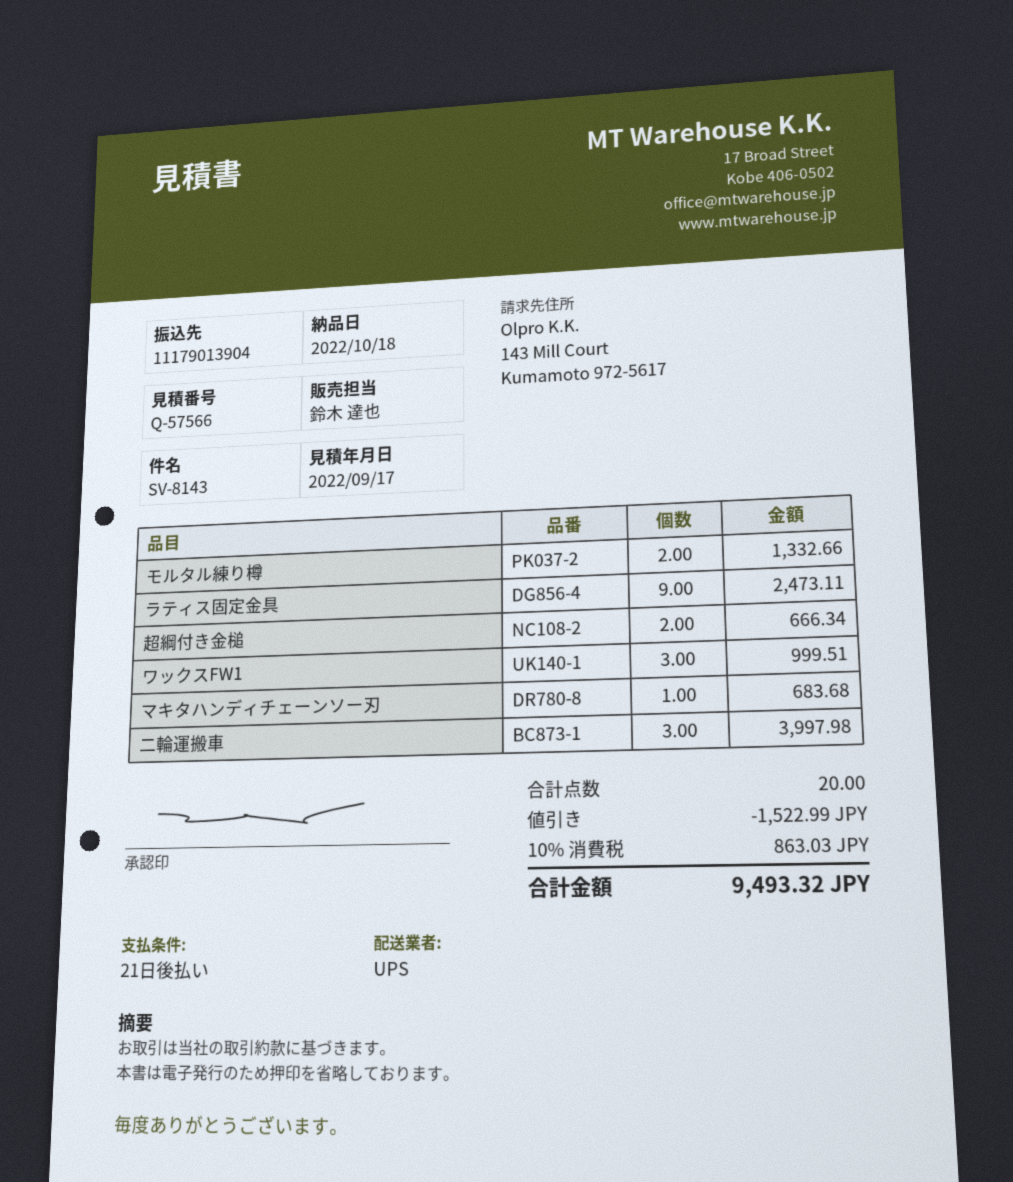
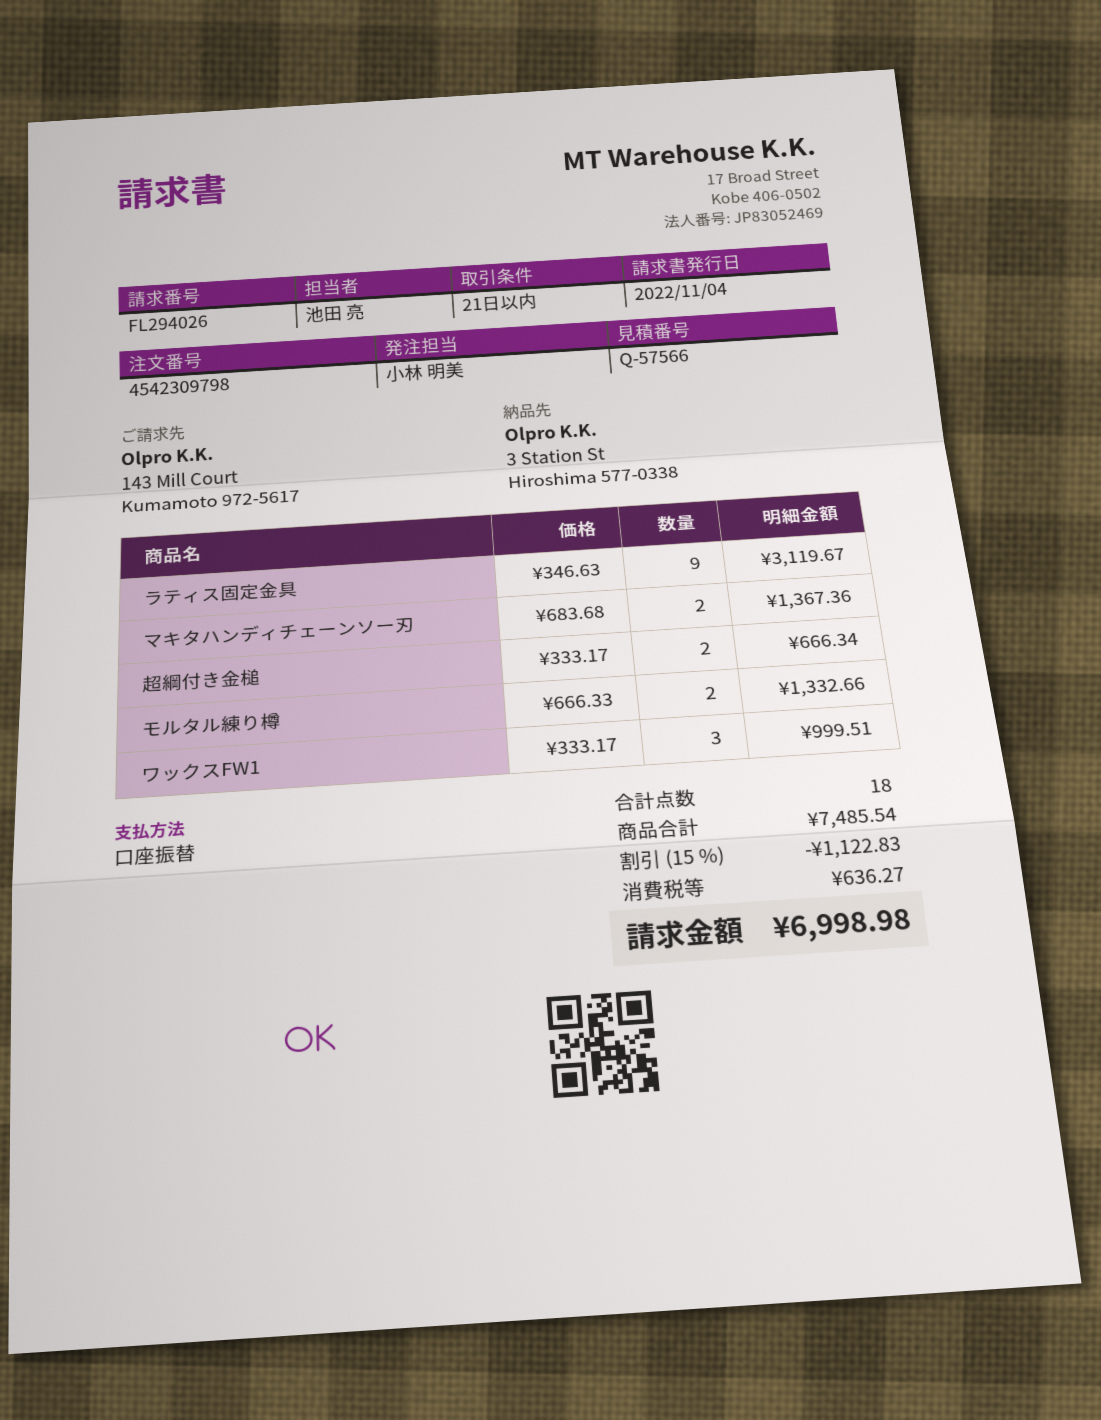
sales rep: 鈴木 達也 -> 池田 亮
ラティス固定金具: 9 for 2473.11 -> 9 for 3119.67
マキタハンディチェーンソー刃: 1 for 683.68 -> 2 for 1367.36
二輪運搬車: 3 for 3997.98 -> none
total quantity: 20 -> 18
discount: 1522.99 -> 1122.83
tax: 863.03 -> 636.27
total: 9493.32 -> 6998.98

